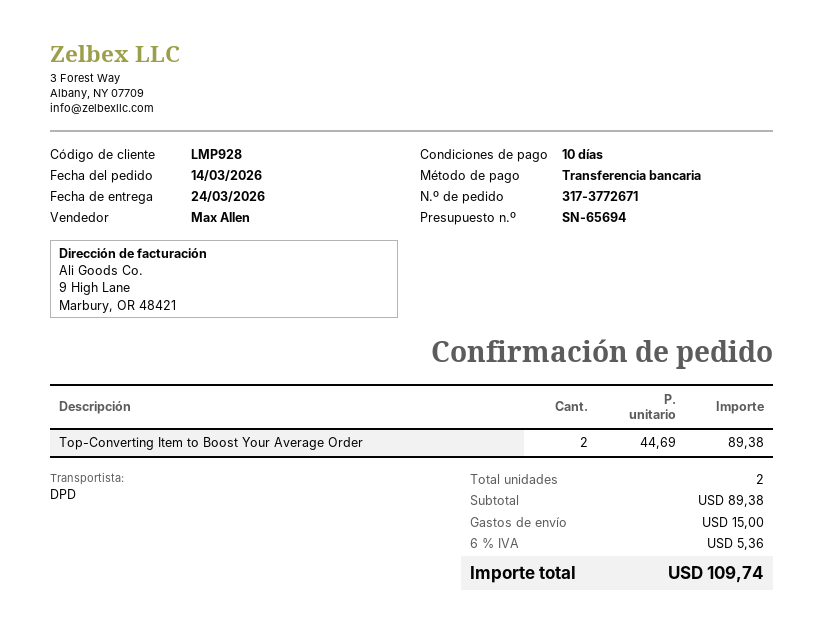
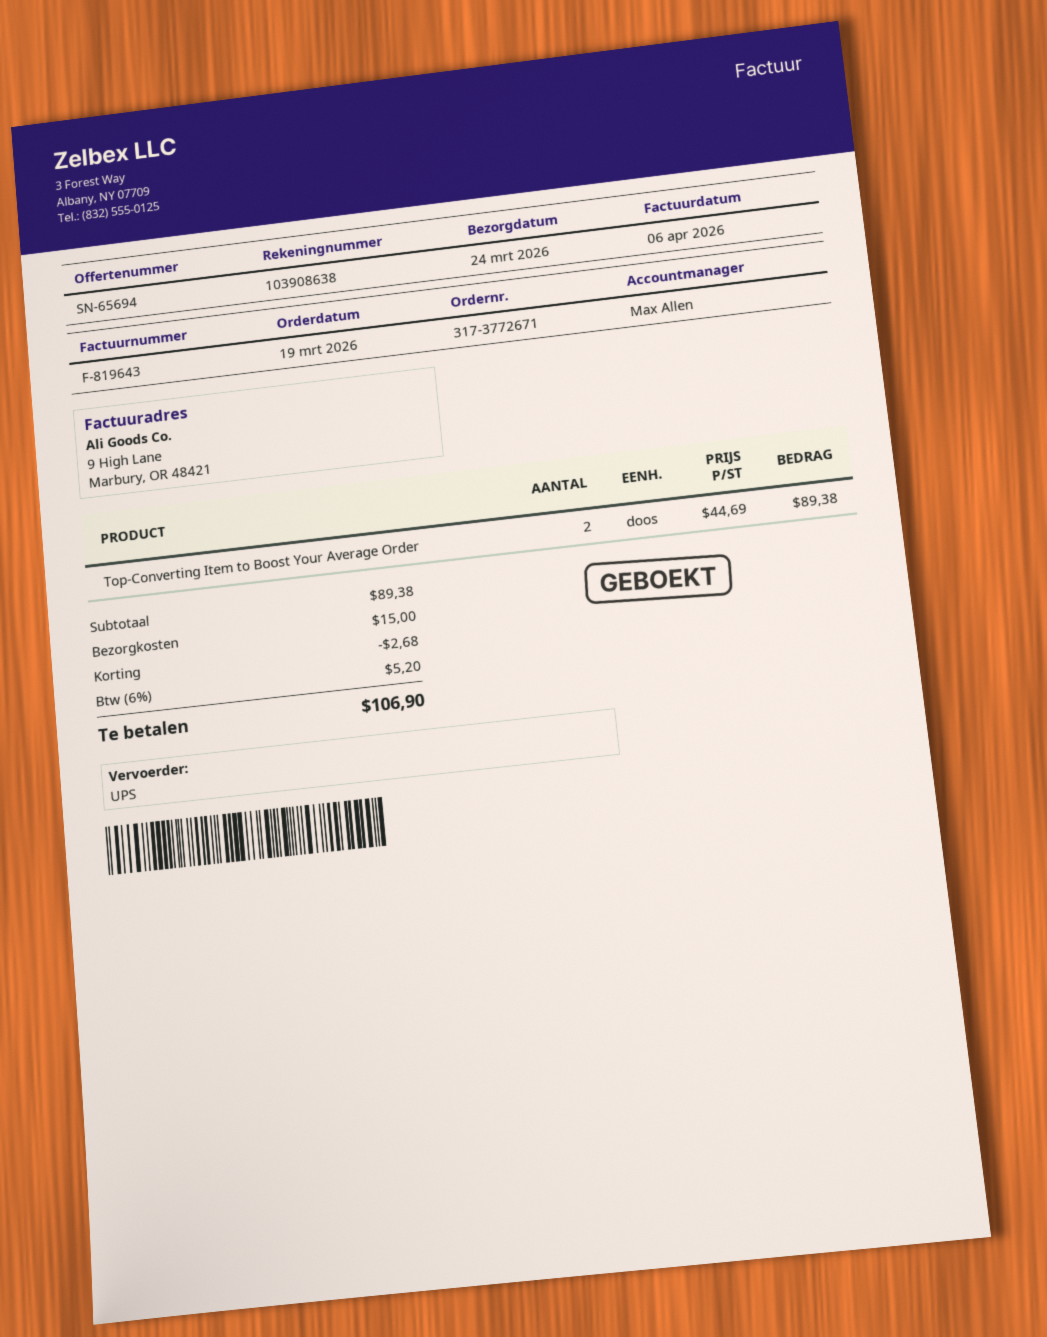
order date: 2026-03-14 -> 2026-03-19
shipping method: DPD -> UPS
discount: none -> 2.68
tax: 6% = 5.36 -> 6% = 5.20
total: 109.74 -> 106.90

